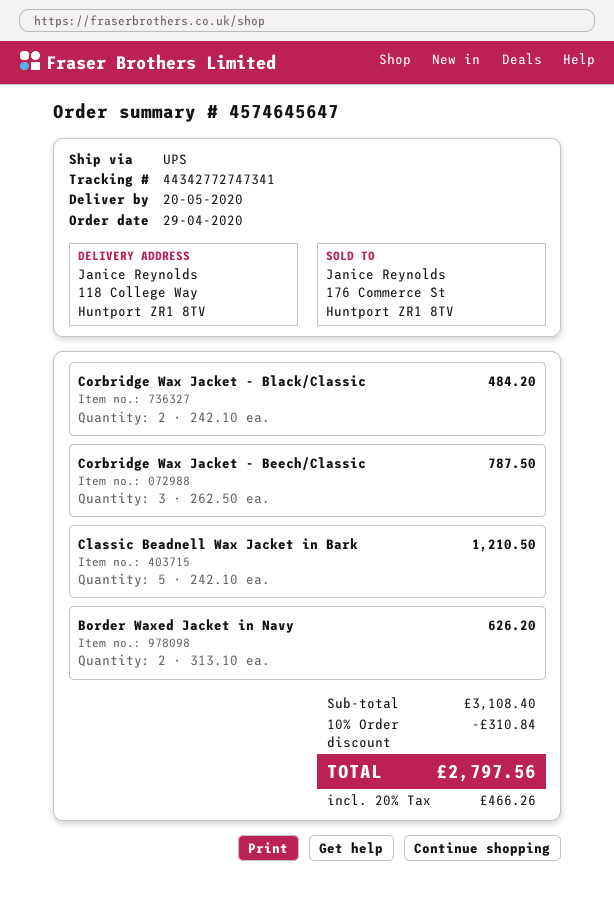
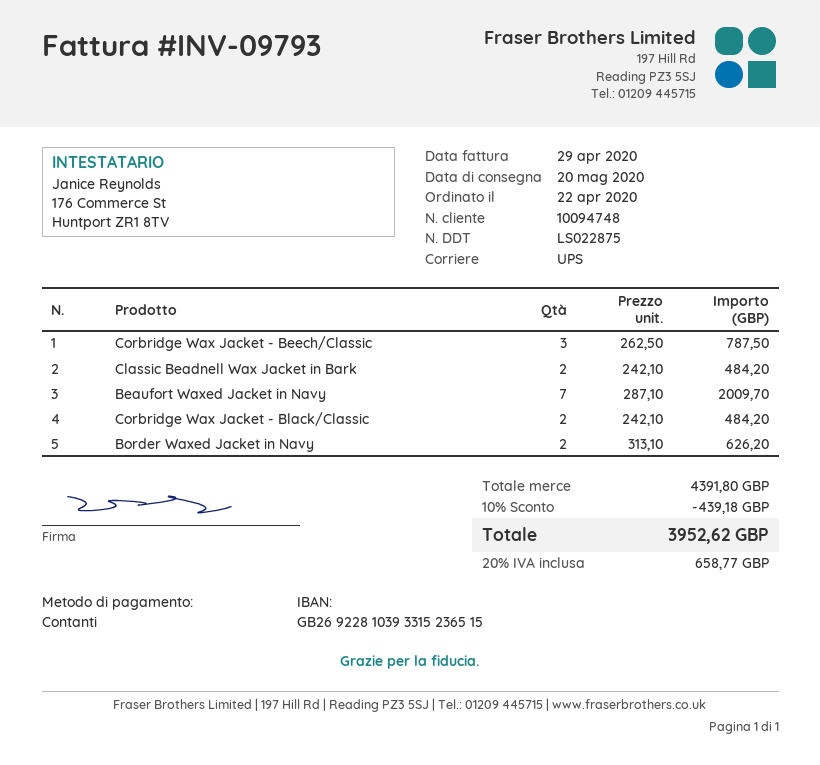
order date: 2020-04-29 -> 2020-04-22
Classic Beadnell Wax Jacket in Bark: 5 x 242.10 = 1210.50 -> 2 x 242.10 = 484.20
Beaufort Waxed Jacket in Navy: none -> 7 x 287.10 = 2009.70
subtotal: 3108.40 -> 4391.80
discount: 10% = 310.84 -> 10% = 439.18
tax: 20% = 466.26 -> 20% = 658.77
total: 2797.56 -> 3952.62

